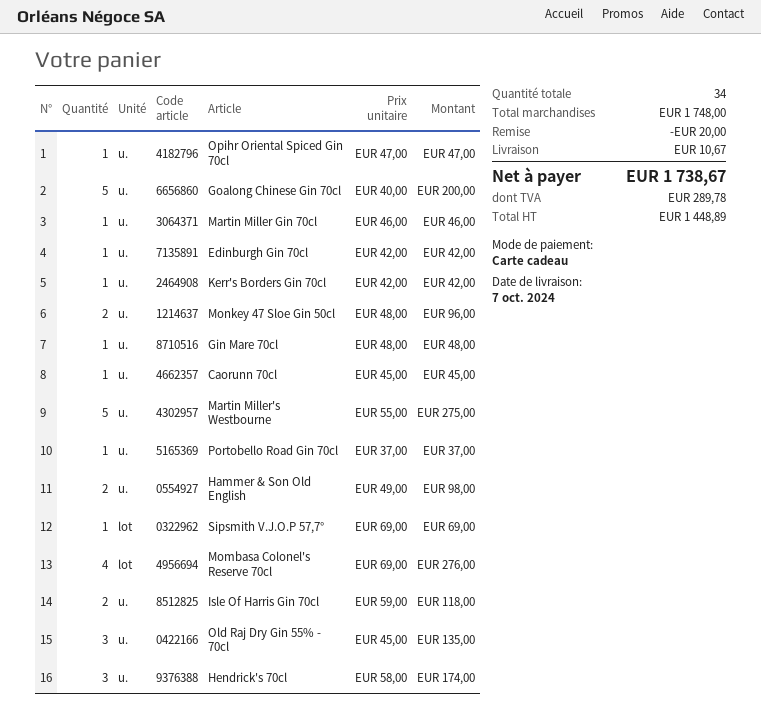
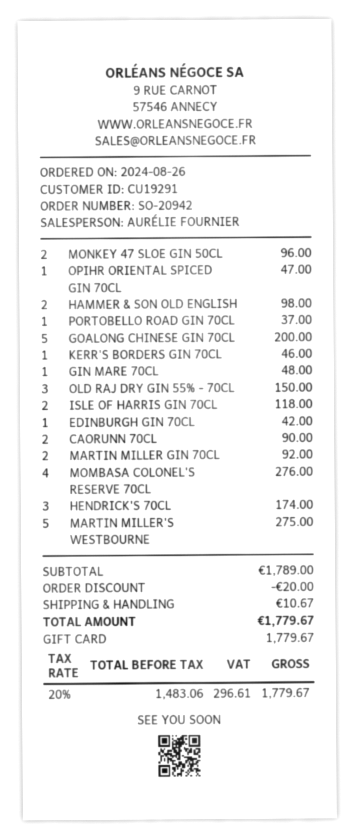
Martin Miller Gin 70cl: 1 for 46.00 -> 2 for 92.00
Kerr's Borders Gin 70cl: 1 for 42.00 -> 1 for 46.00
Caorunn 70cl: 1 for 45.00 -> 2 for 90.00
Sipsmith V.J.O.P 57,7°: 1 for 69.00 -> none
Old Raj Dry Gin 55% - 70cl: 3 for 135.00 -> 3 for 150.00
subtotal: 1748.00 -> 1789.00
net: 1448.89 -> 1483.06
tax: 289.78 -> 296.61
total: 1738.67 -> 1779.67

